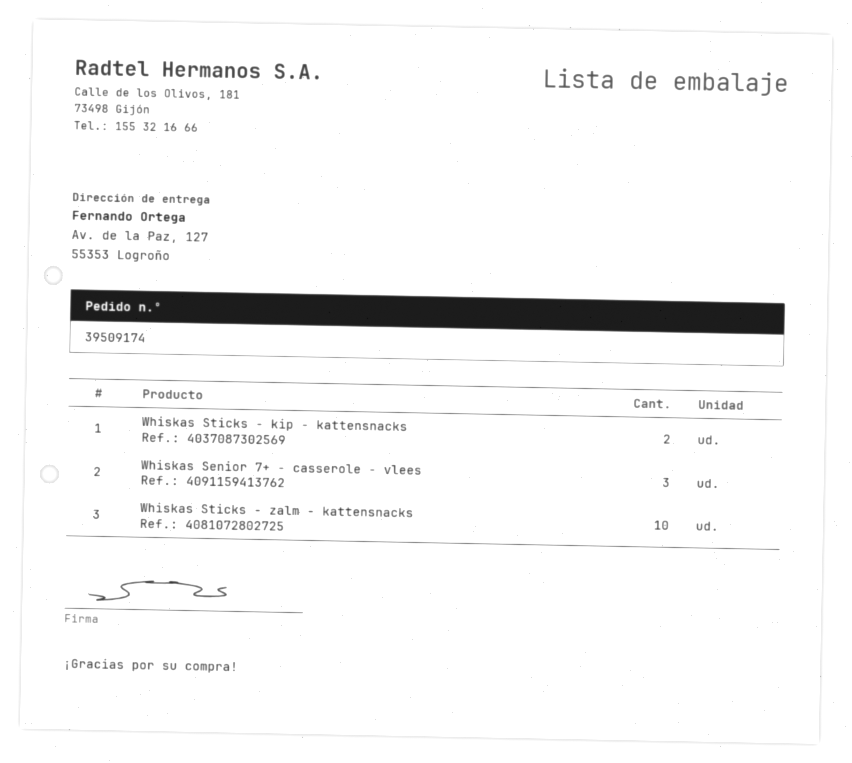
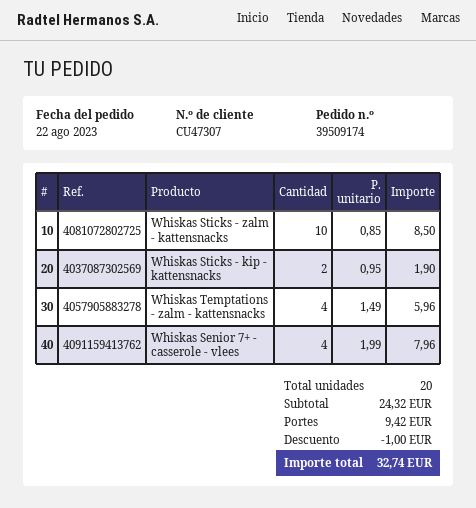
Whiskas Senior 7+ - casserole - vlees: 3 -> 4
Whiskas Temptations - zalm - kattensnacks: none -> 4

